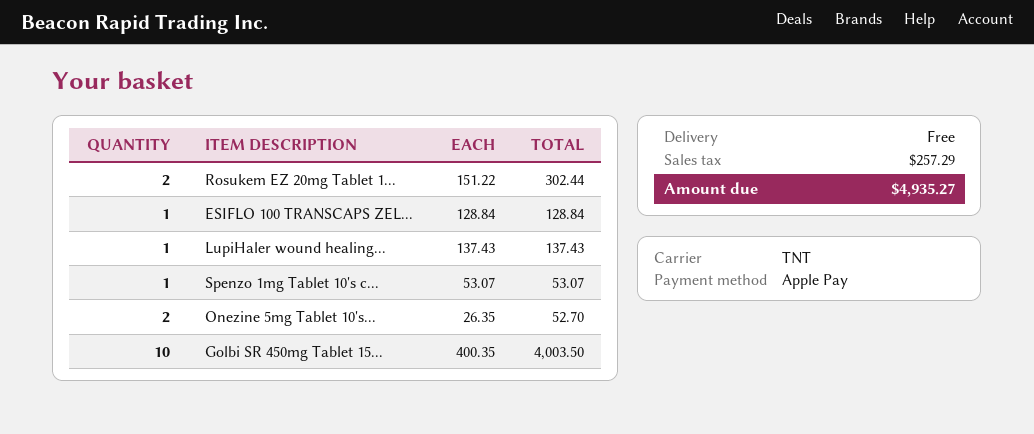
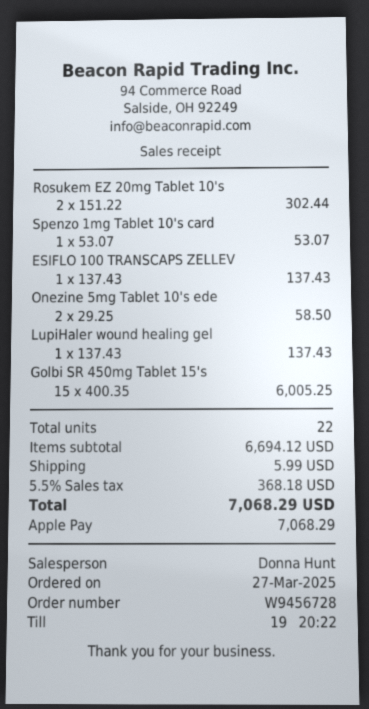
ESIFLO 100 TRANSCAPS ZEL...: 1 x 128.84 = 128.84 -> 1 x 137.43 = 137.43
Onezine 5mg Tablet 10's...: 2 x 26.35 = 52.70 -> 2 x 29.25 = 58.50
Golbi SR 450mg Tablet 15...: 10 x 400.35 = 4003.50 -> 15 x 400.35 = 6005.25
shipping: 0.00 -> 5.99
tax: 257.29 -> 368.18
total: 4935.27 -> 7068.29

